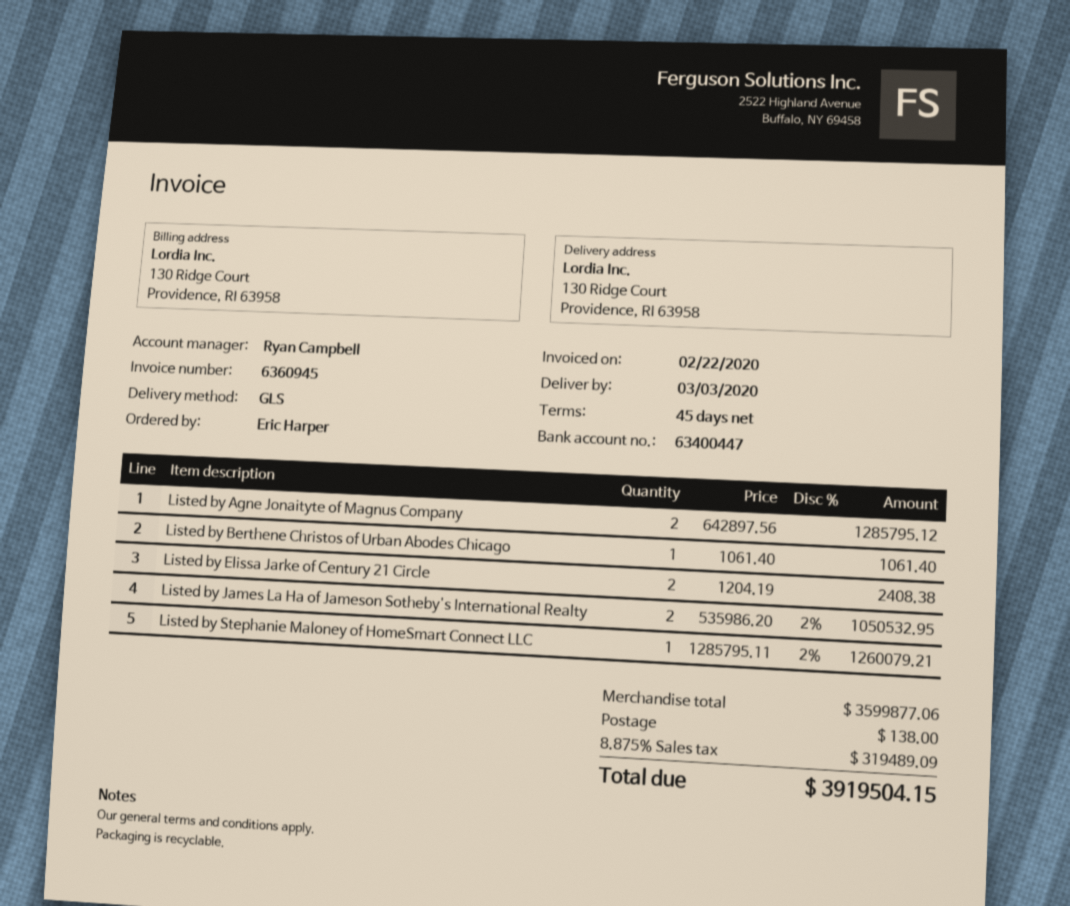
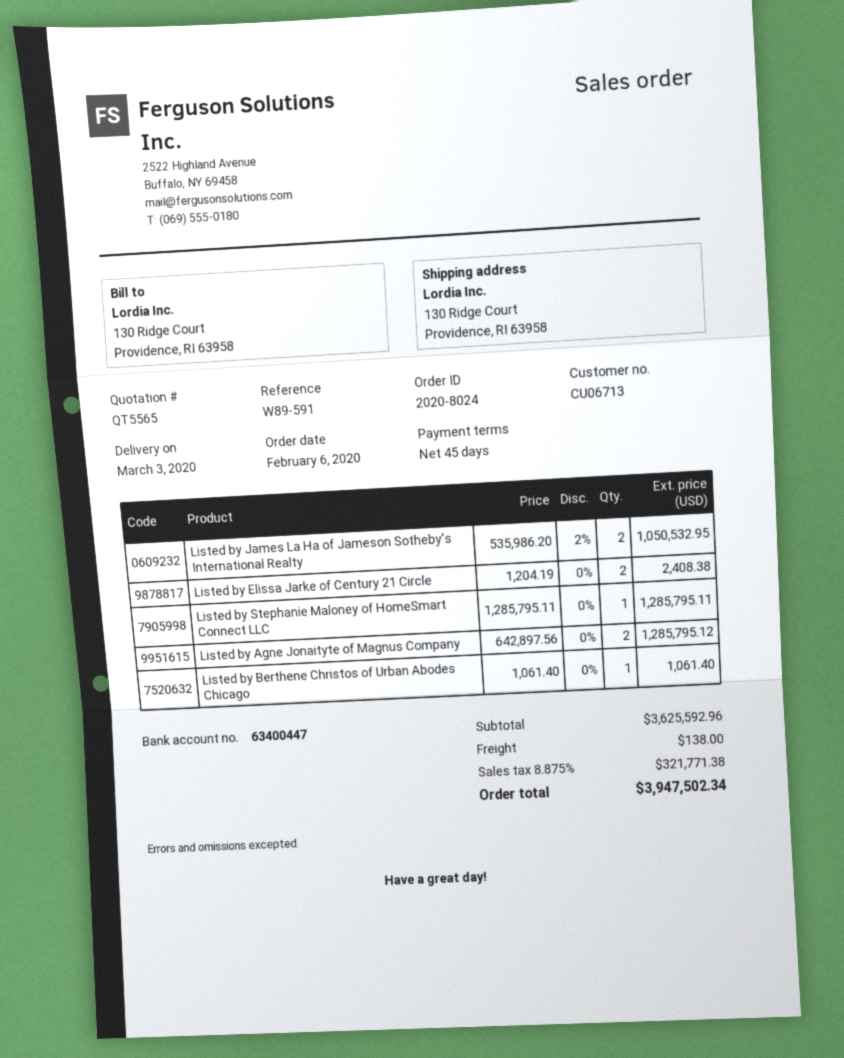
Listed by Stephanie Maloney of HomeSmart Connect LLC: 1 x 1285795.11 - 2% = 1260079.21 -> 1 x 1285795.11 = 1285795.11
subtotal: 3599877.06 -> 3625592.96
tax: 8.875% = 319489.09 -> 8.875% = 321771.38
total: 3919504.15 -> 3947502.34

